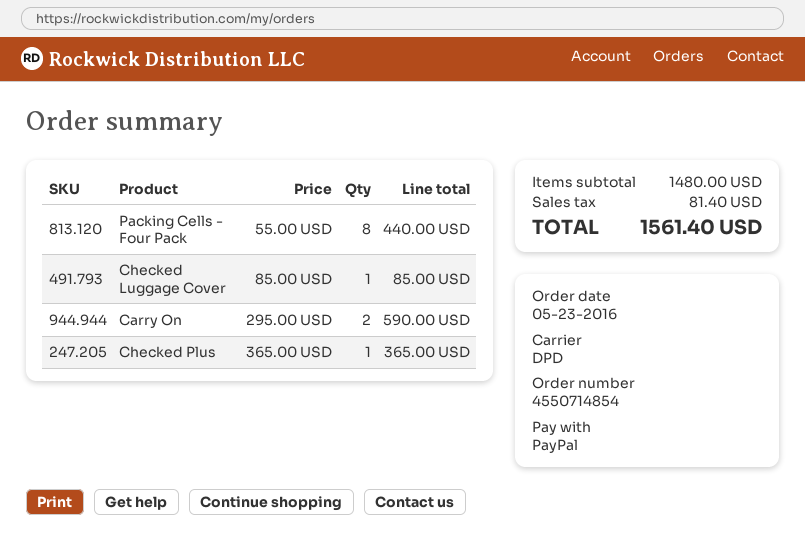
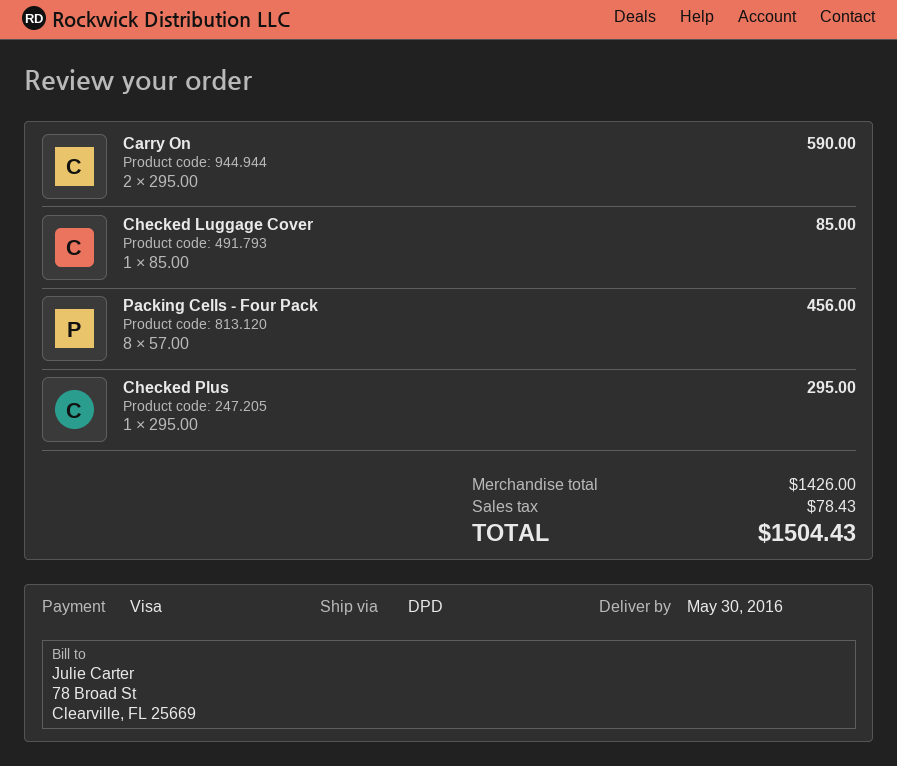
payment method: PayPal -> Visa
Packing Cells - Four Pack: 8 x 55.00 = 440.00 -> 8 x 57.00 = 456.00
Checked Plus: 1 x 365.00 = 365.00 -> 1 x 295.00 = 295.00
subtotal: 1480.00 -> 1426.00
tax: 81.40 -> 78.43
total: 1561.40 -> 1504.43

